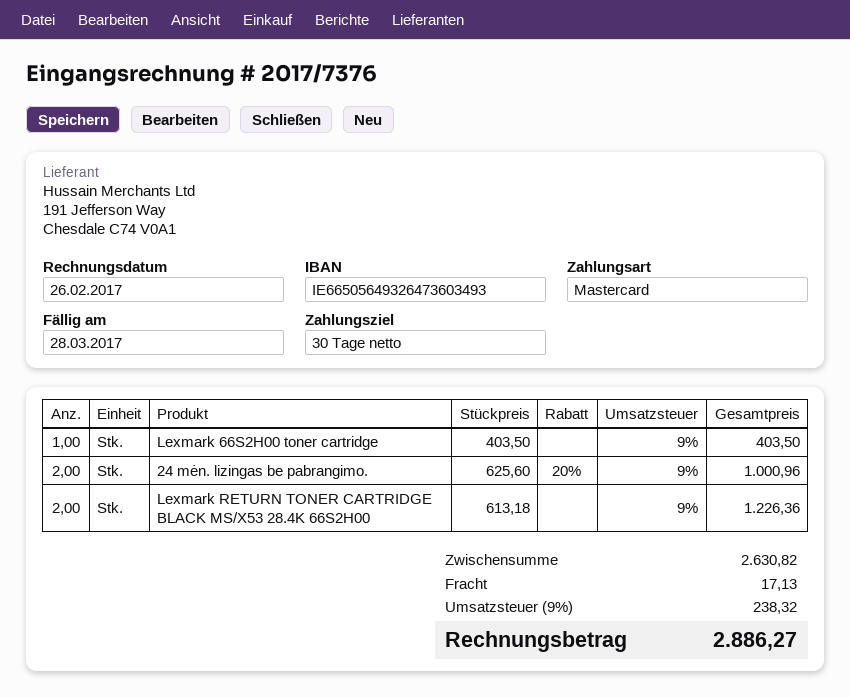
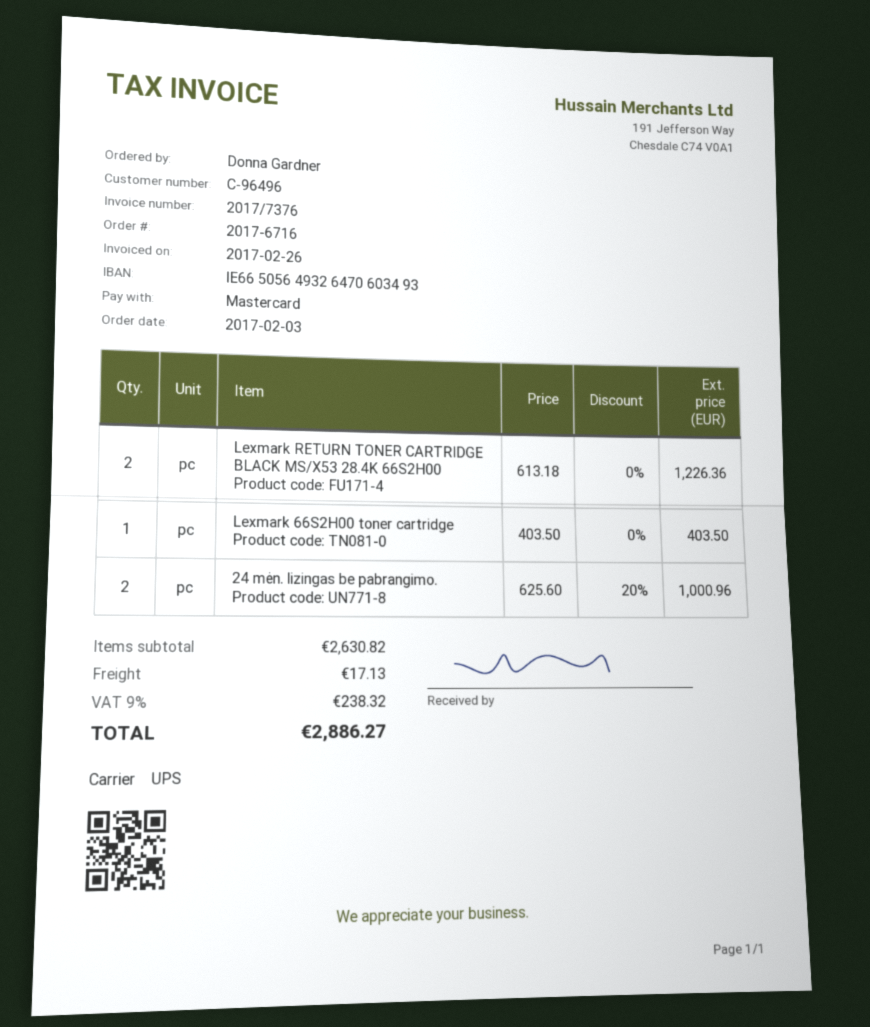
bank account: IE66505649326473603493 -> IE66505649326470603493

